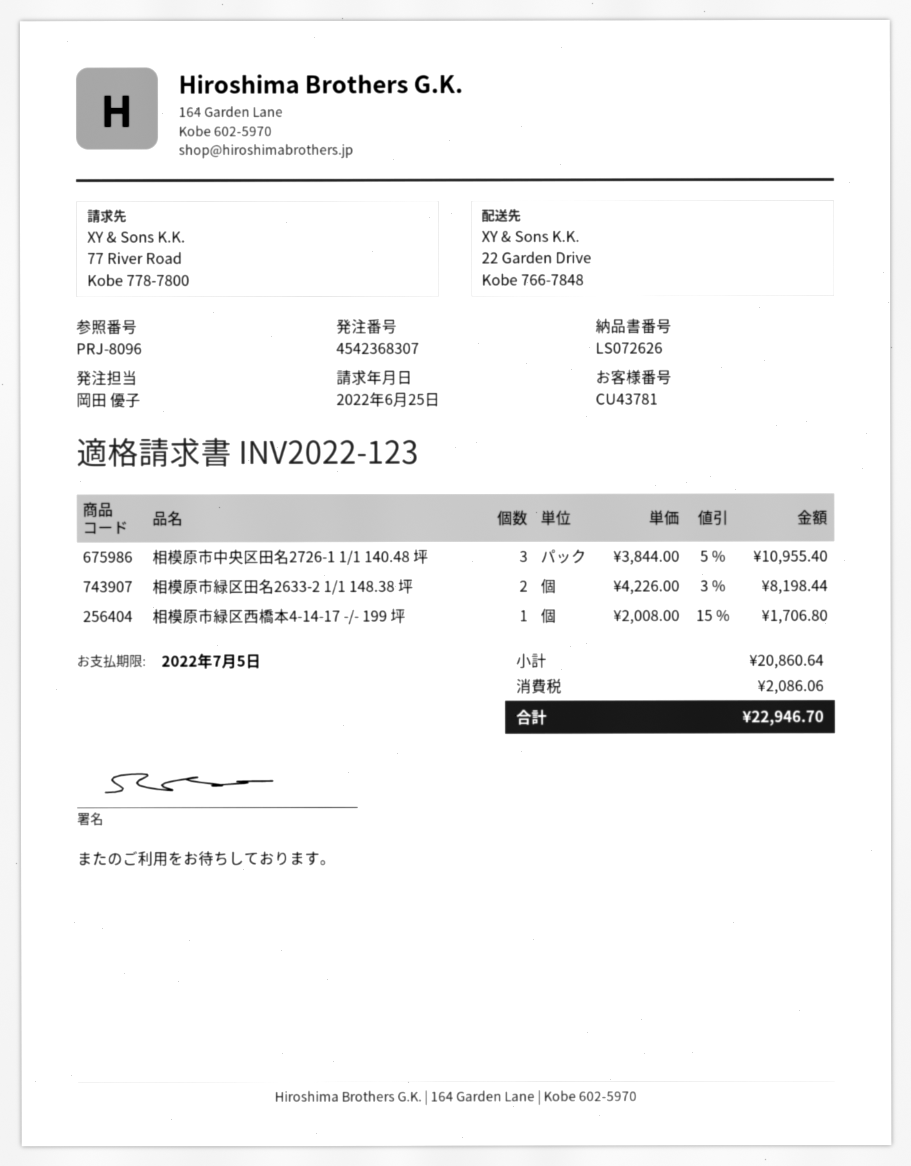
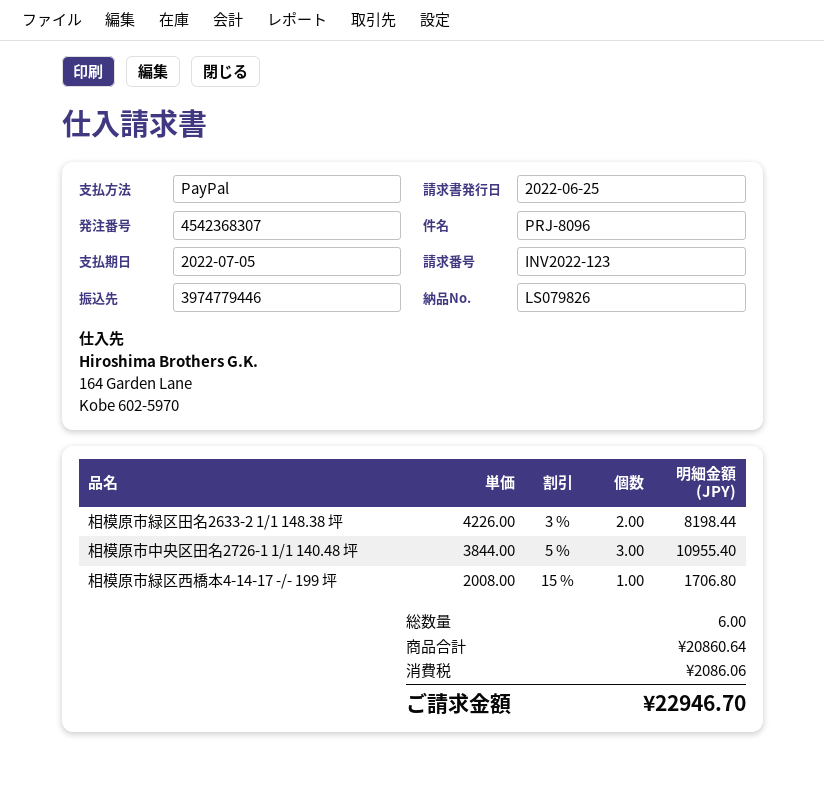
delivery note number: LS072626 -> LS079826

